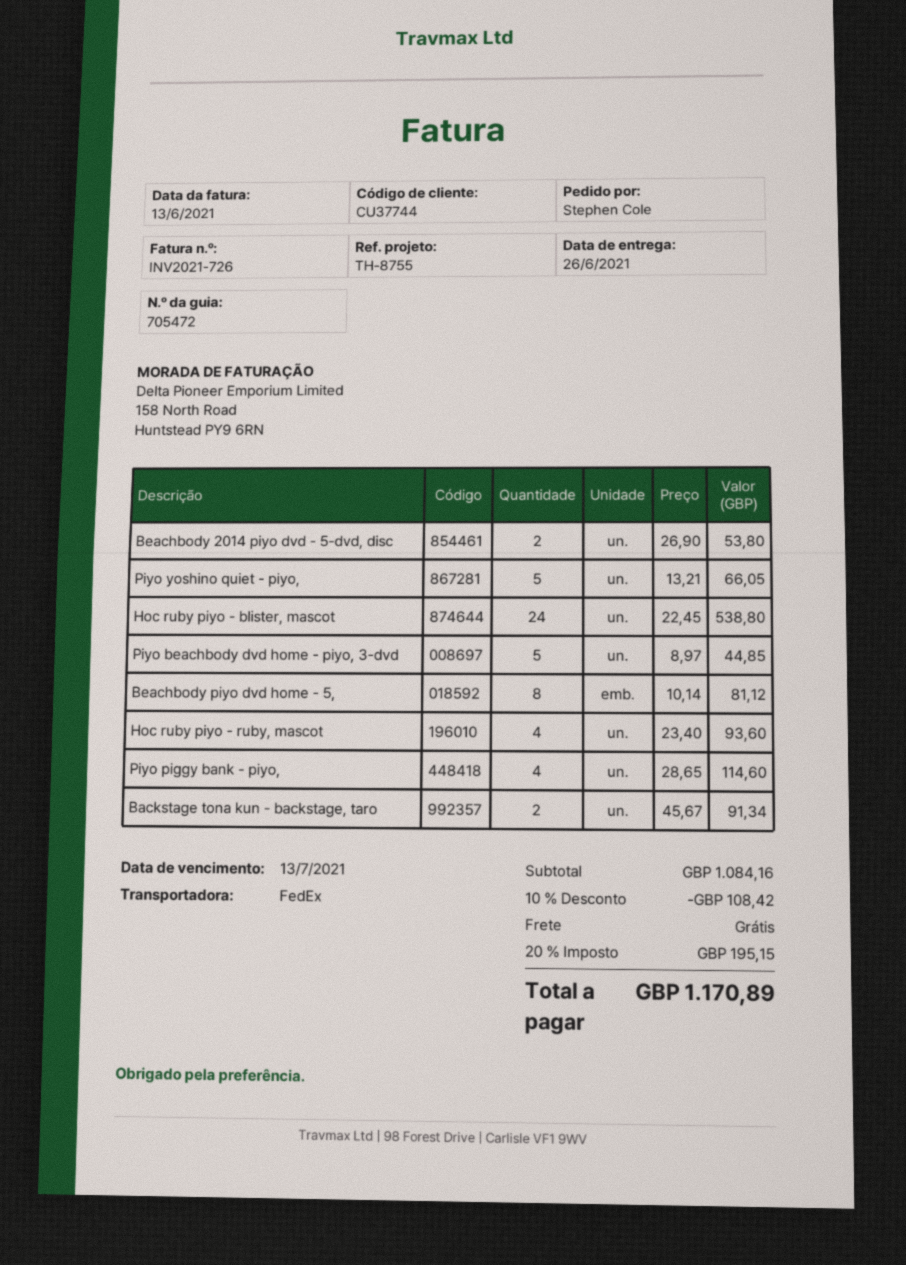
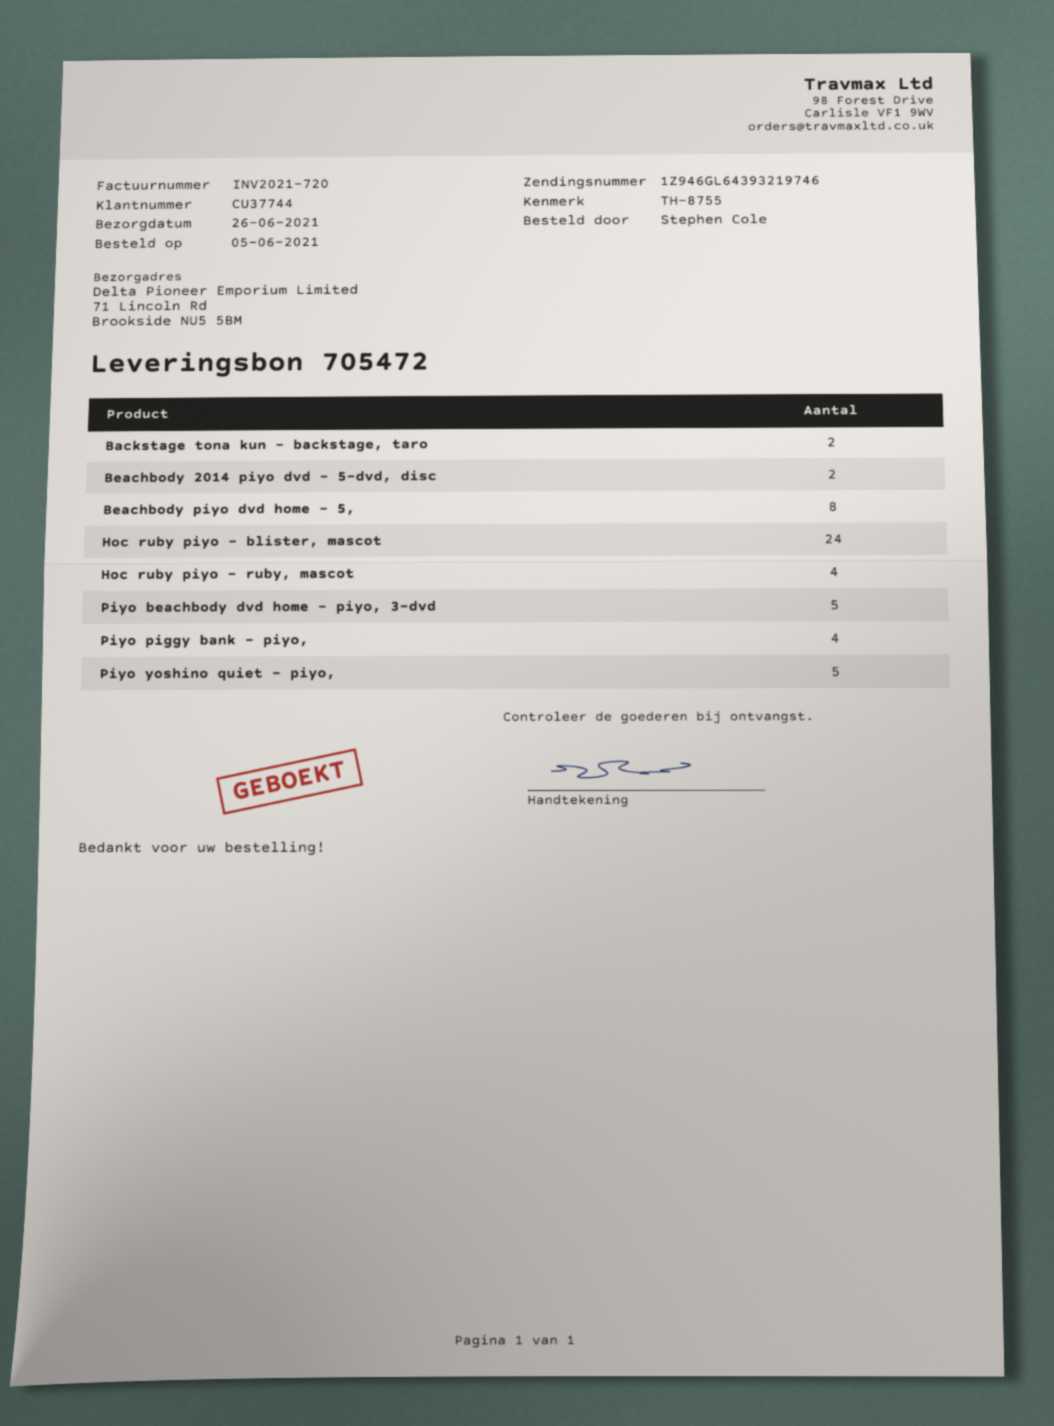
invoice number: INV2021-726 -> INV2021-720

